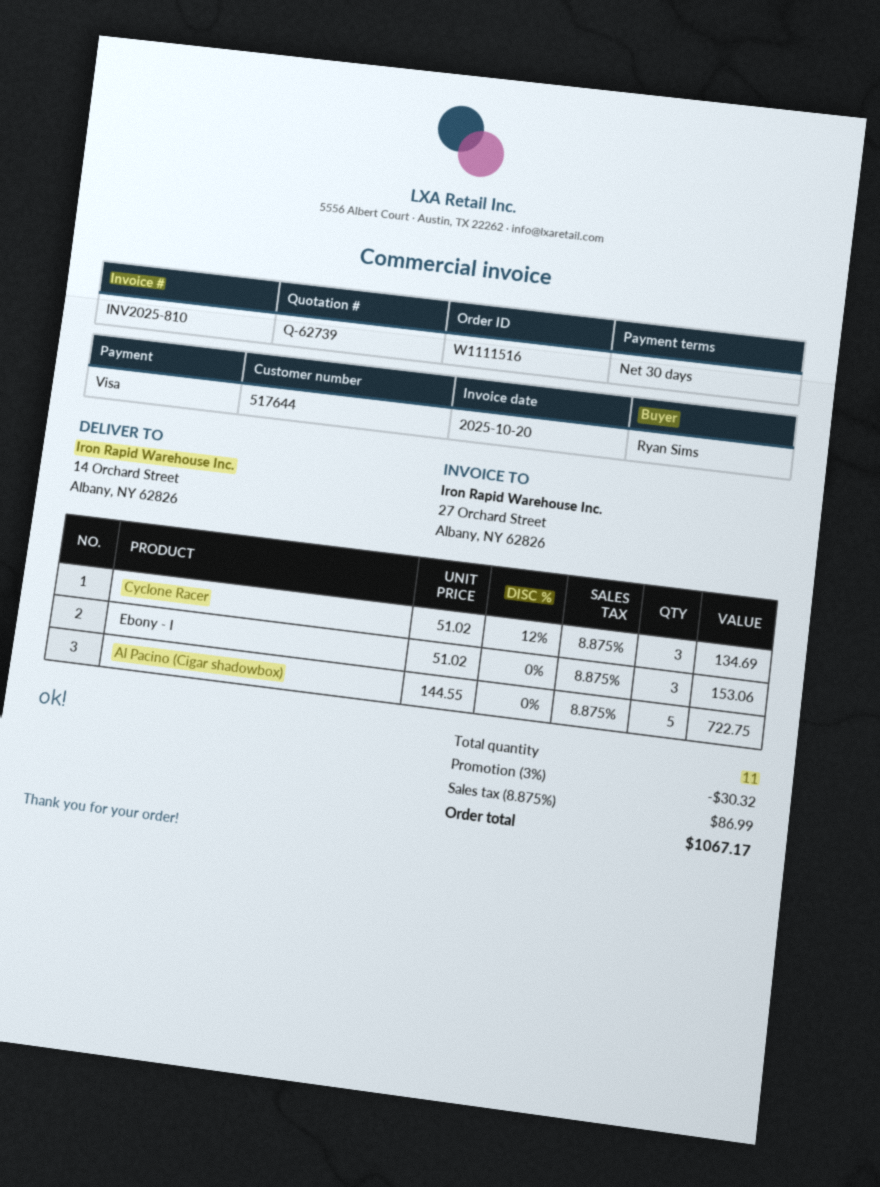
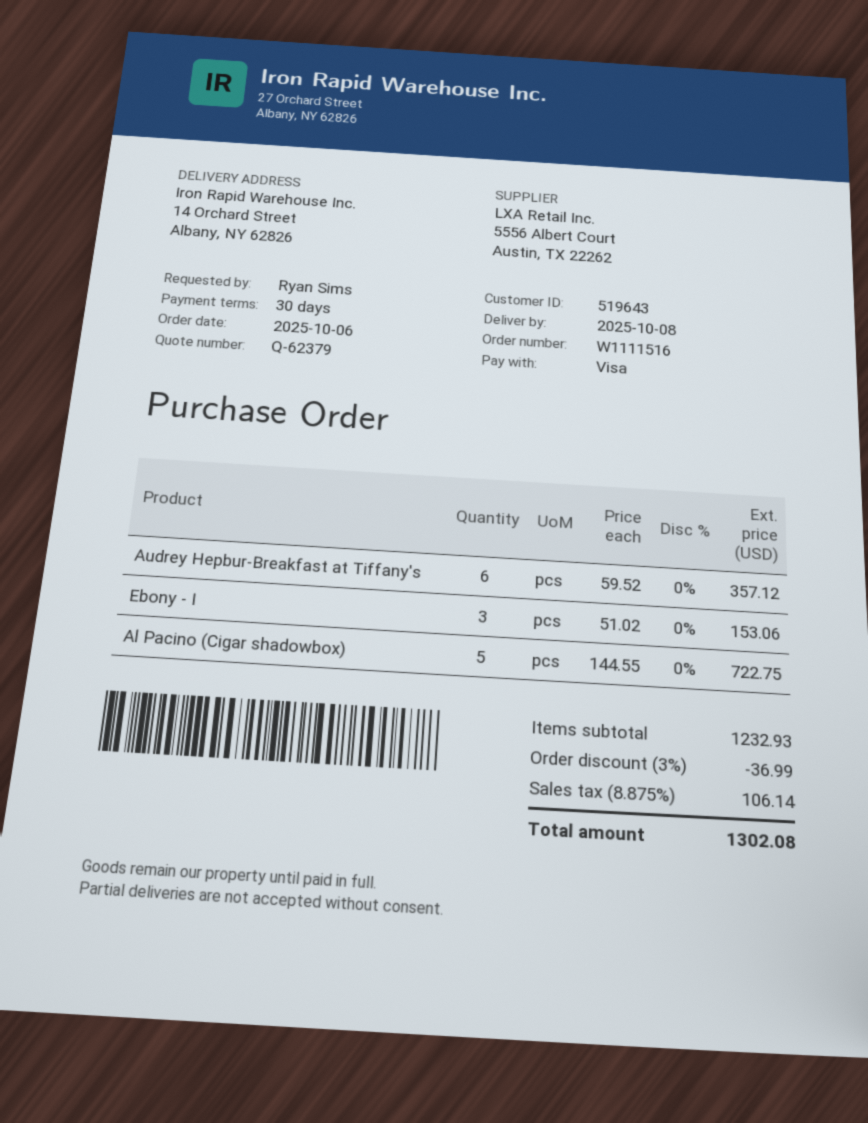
quote number: Q-62739 -> Q-62379
customer number: 517644 -> 519643
Cyclone Racer: 3 x 51.02 - 12% = 134.69 -> none
Audrey Hepbur-Breakfast at Tiffany's: none -> 6 x 59.52 = 357.12
discount: 3% = 30.32 -> 3% = 36.99
tax: 8.875% = 86.99 -> 8.875% = 106.14
total: 1067.17 -> 1302.08

